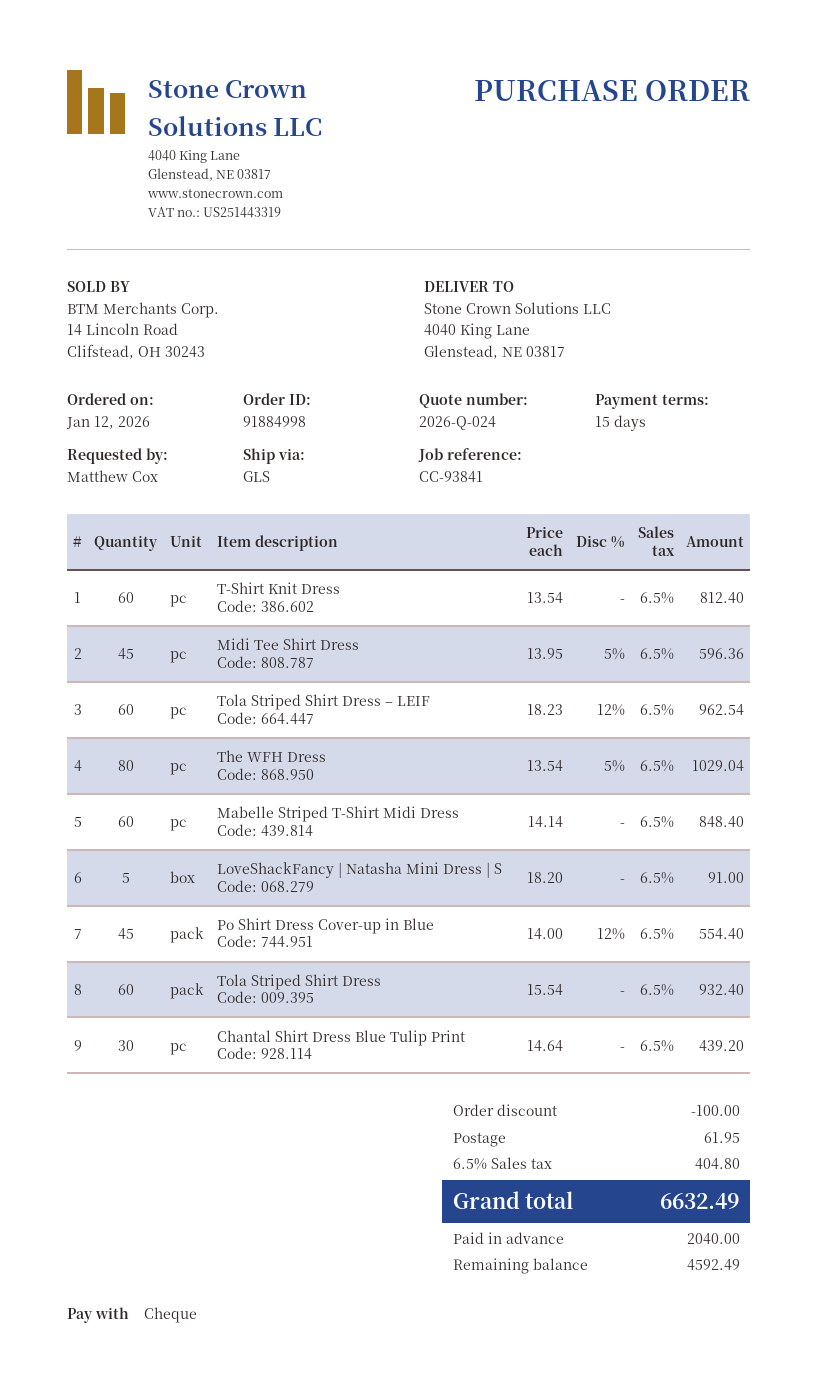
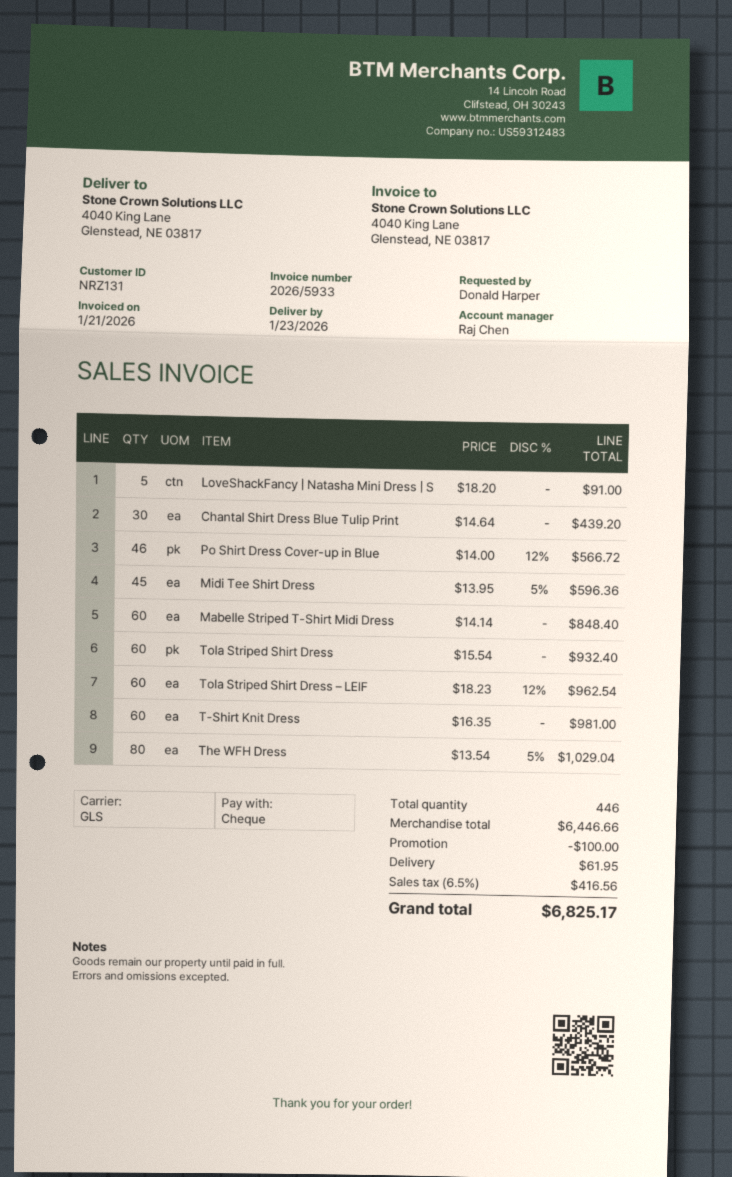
ordered by: Matthew Cox -> Donald Harper
T-Shirt Knit Dress: 60 x 13.54 = 812.40 -> 60 x 16.35 = 981.00
Po Shirt Dress Cover-up in Blue: 45 x 14.00 - 12% = 554.40 -> 46 x 14.00 - 12% = 566.72
tax: 6.5% = 404.80 -> 6.5% = 416.56
total: 6632.49 -> 6825.17

